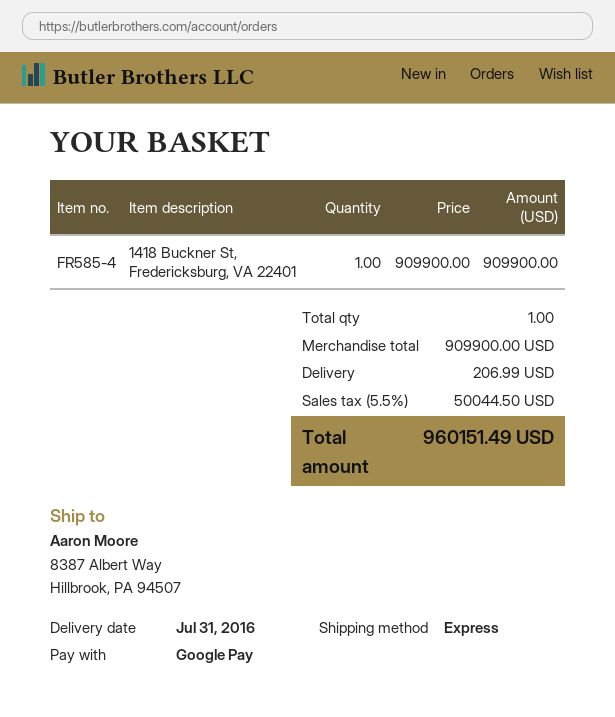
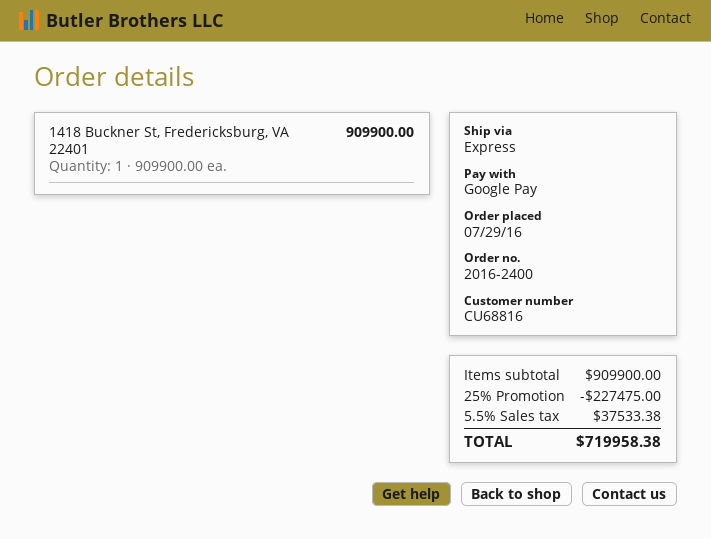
discount: none -> 25% = 227475.00
shipping: 206.99 -> none
tax: 5.5% = 50044.50 -> 5.5% = 37533.38
total: 960151.49 -> 719958.38

